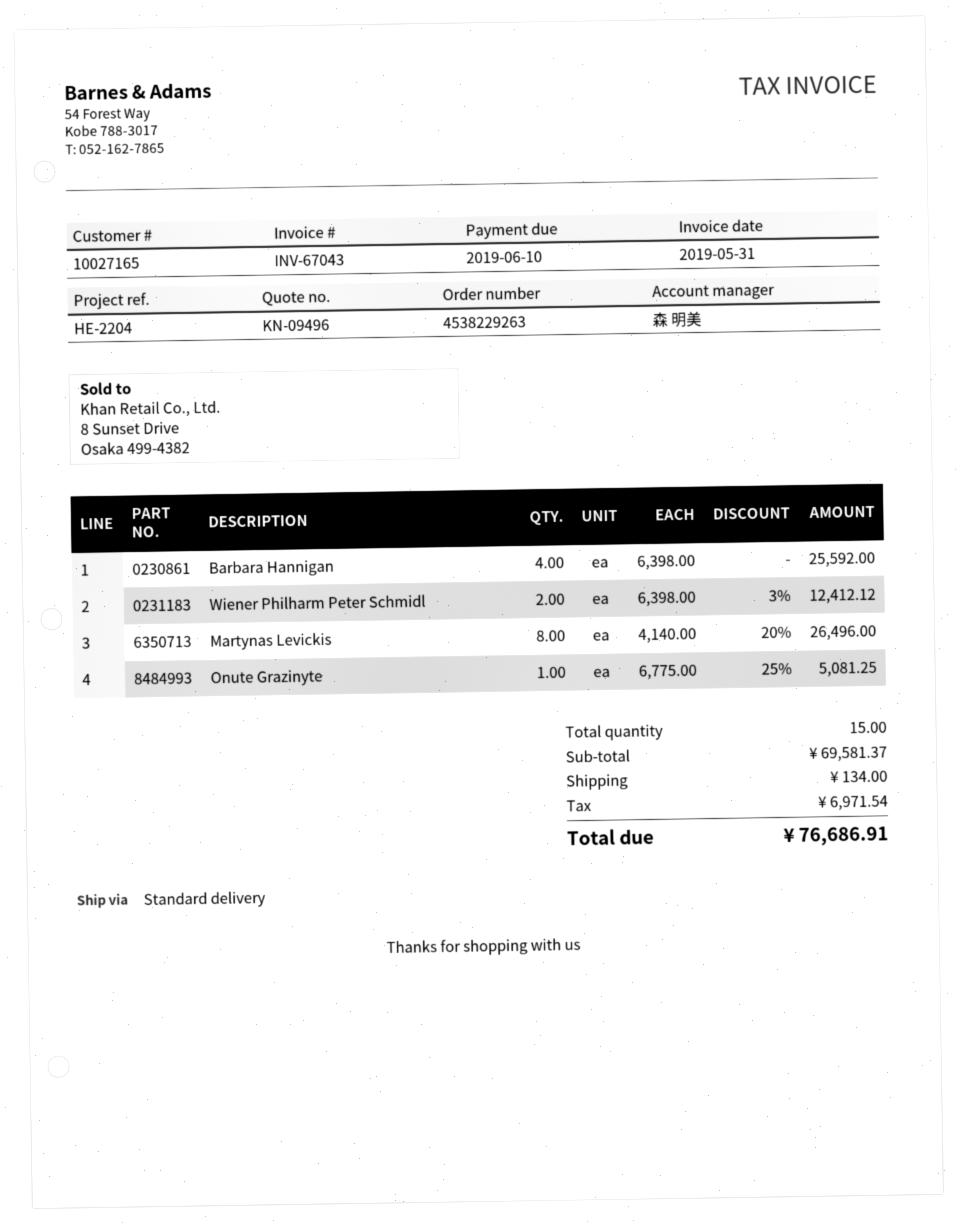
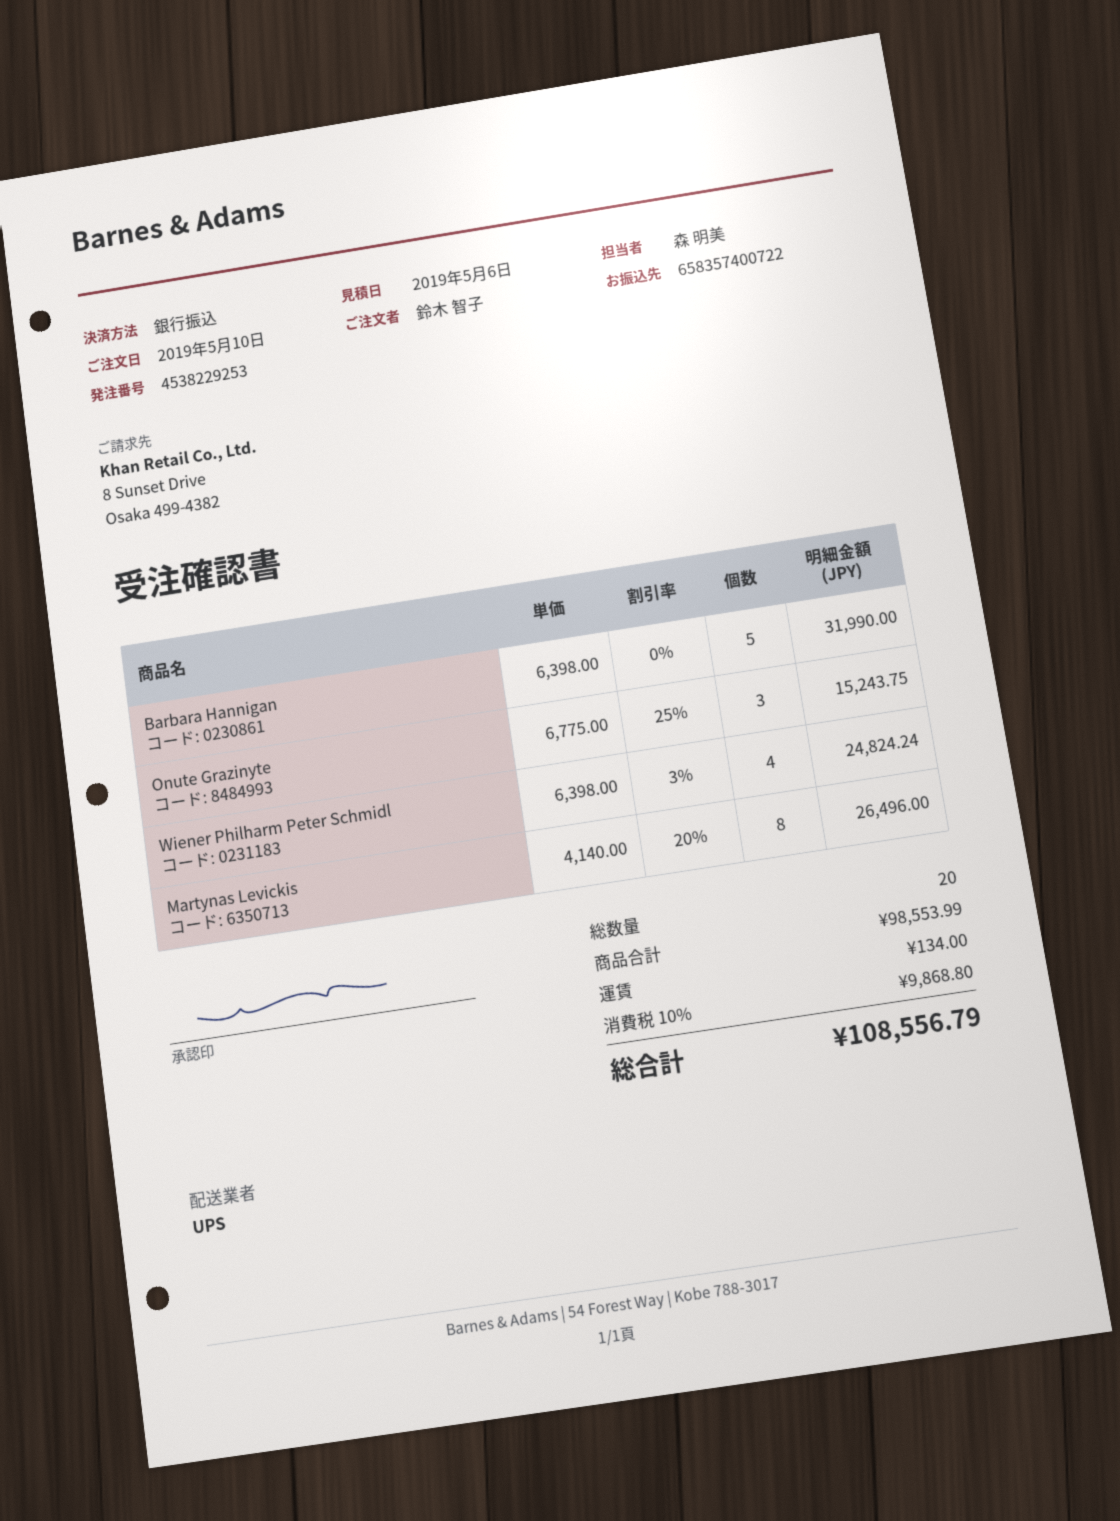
order number: 4538229263 -> 4538229253
shipping method: standard -> UPS
Barbara Hannigan: 4 x 6398.00 = 25592.00 -> 5 x 6398.00 = 31990.00
Wiener Philharm Peter Schmidl: 2 x 6398.00 - 3% = 12412.12 -> 4 x 6398.00 - 3% = 24824.24
Onute Grazinyte: 1 x 6775.00 - 25% = 5081.25 -> 3 x 6775.00 - 25% = 15243.75
total quantity: 15 -> 20
subtotal: 69581.37 -> 98553.99
tax: 6971.54 -> 9868.80
total: 76686.91 -> 108556.79

